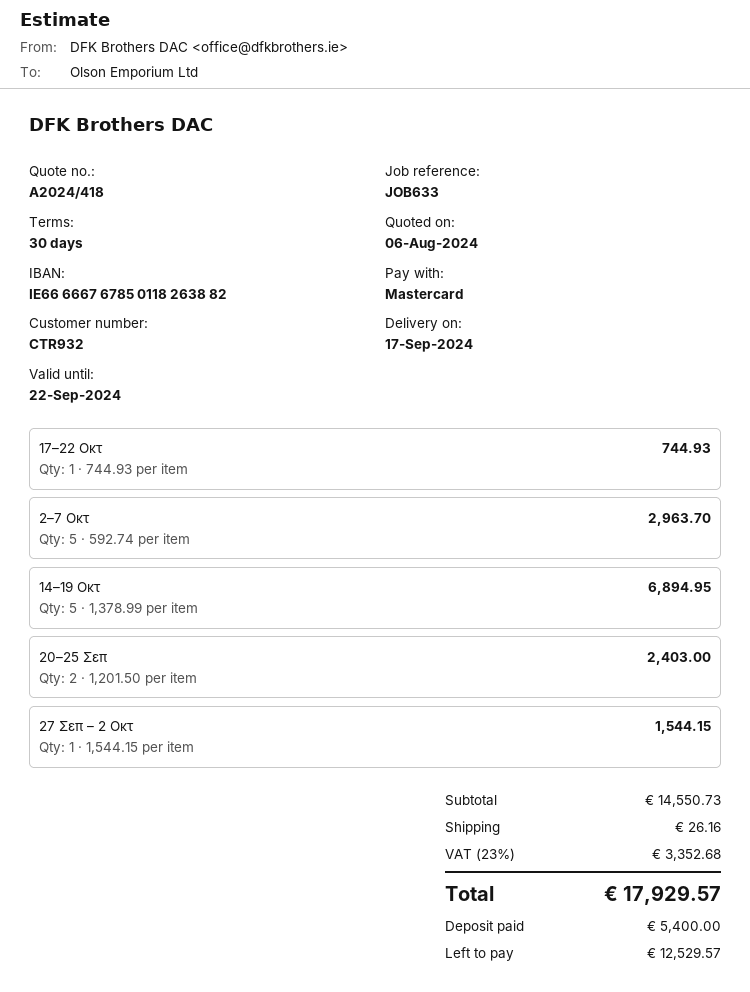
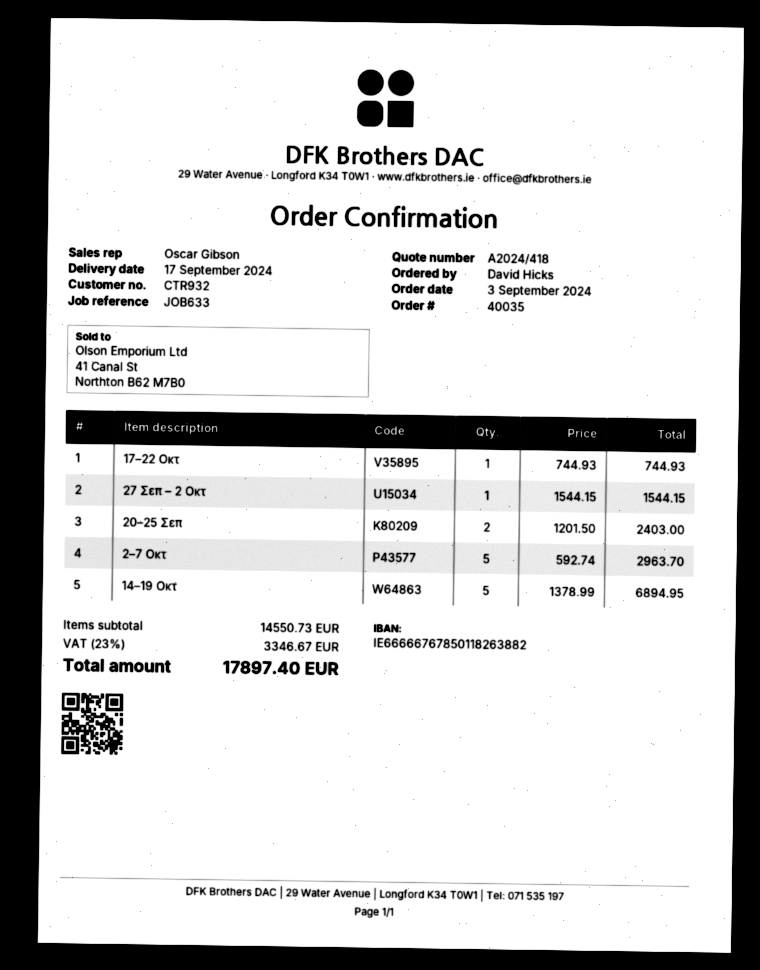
shipping: 26.16 -> none
tax: 23% = 3352.68 -> 23% = 3346.67
total: 17929.57 -> 17897.40

